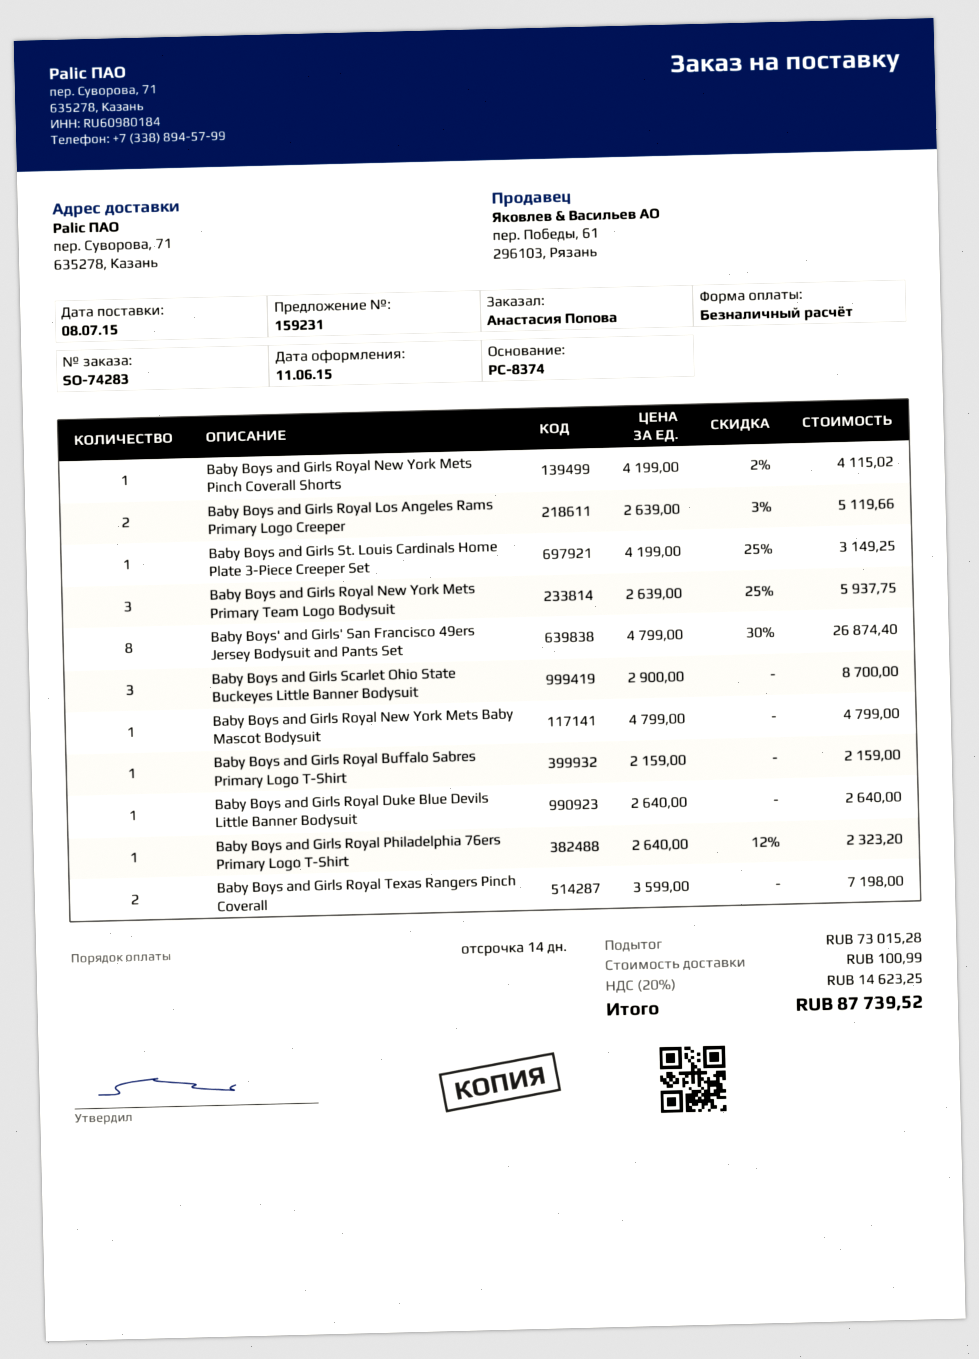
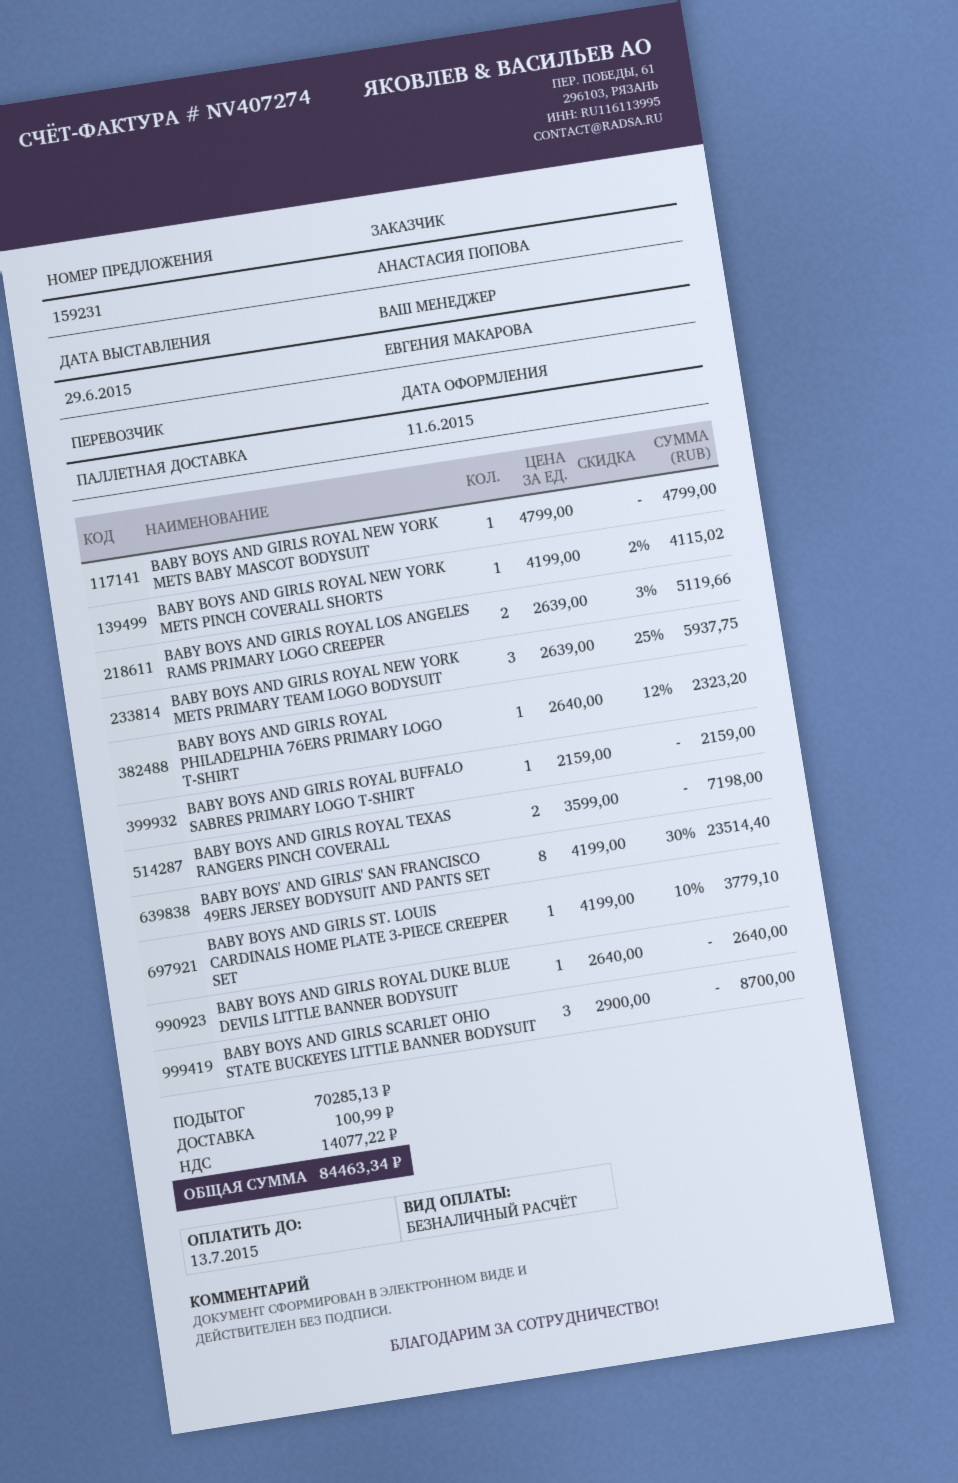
Baby Boys and Girls St. Louis Cardinals Home Plate 3-Piece Creeper Set: 1 x 4199.00 - 25% = 3149.25 -> 1 x 4199.00 - 10% = 3779.10
Baby Boys' and Girls' San Francisco 49ers Jersey Bodysuit and Pants Set: 8 x 4799.00 - 30% = 26874.40 -> 8 x 4199.00 - 30% = 23514.40
subtotal: 73015.28 -> 70285.13
tax: 14623.25 -> 14077.22
total: 87739.52 -> 84463.34

